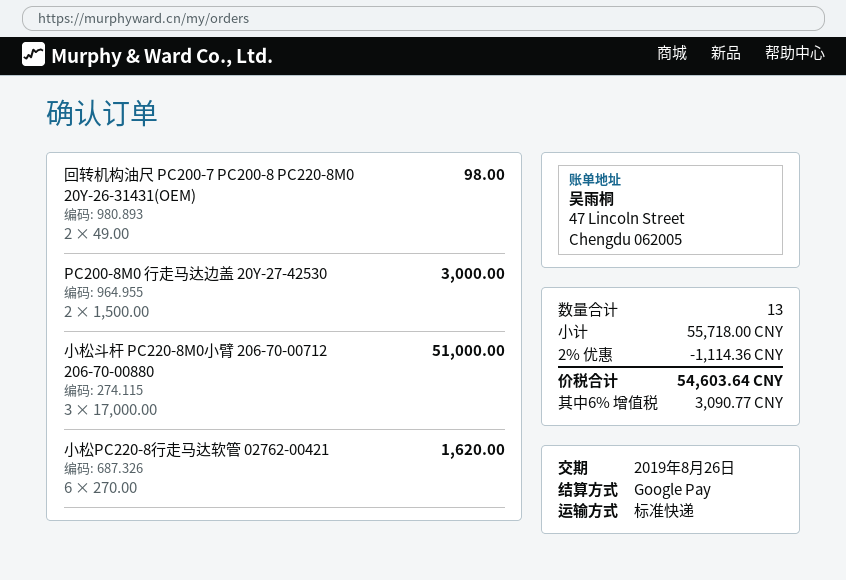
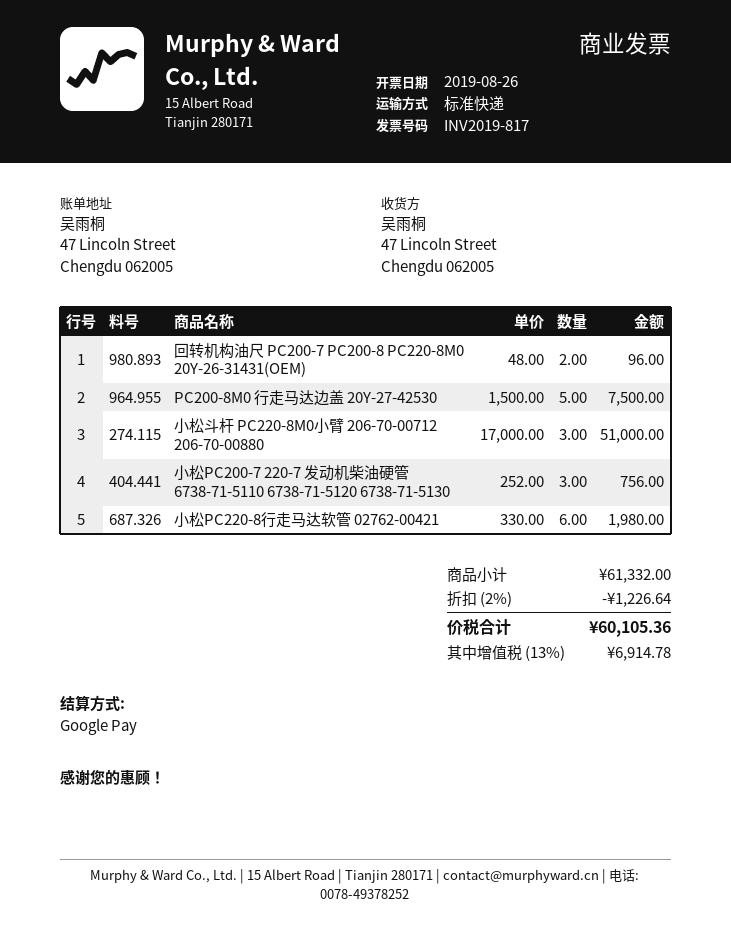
回转机构油尺 PC200-7 PC200-8 PC220-8M0 20Y-26-31431(OEM): 2 x 49.00 = 98.00 -> 2 x 48.00 = 96.00
PC200-8M0 行走马达边盖 20Y-27-42530: 2 x 1500.00 = 3000.00 -> 5 x 1500.00 = 7500.00
小松PC220-8行走马达软管 02762-00421: 6 x 270.00 = 1620.00 -> 6 x 330.00 = 1980.00
小松PC200-7 220-7 发动机柴油硬管 6738-71-5110 6738-71-5120 6738-71-5130: none -> 3 x 252.00 = 756.00
subtotal: 55718.00 -> 61332.00
discount: 2% = 1114.36 -> 2% = 1226.64
tax: 6% = 3090.77 -> 13% = 6914.78
total: 54603.64 -> 60105.36

